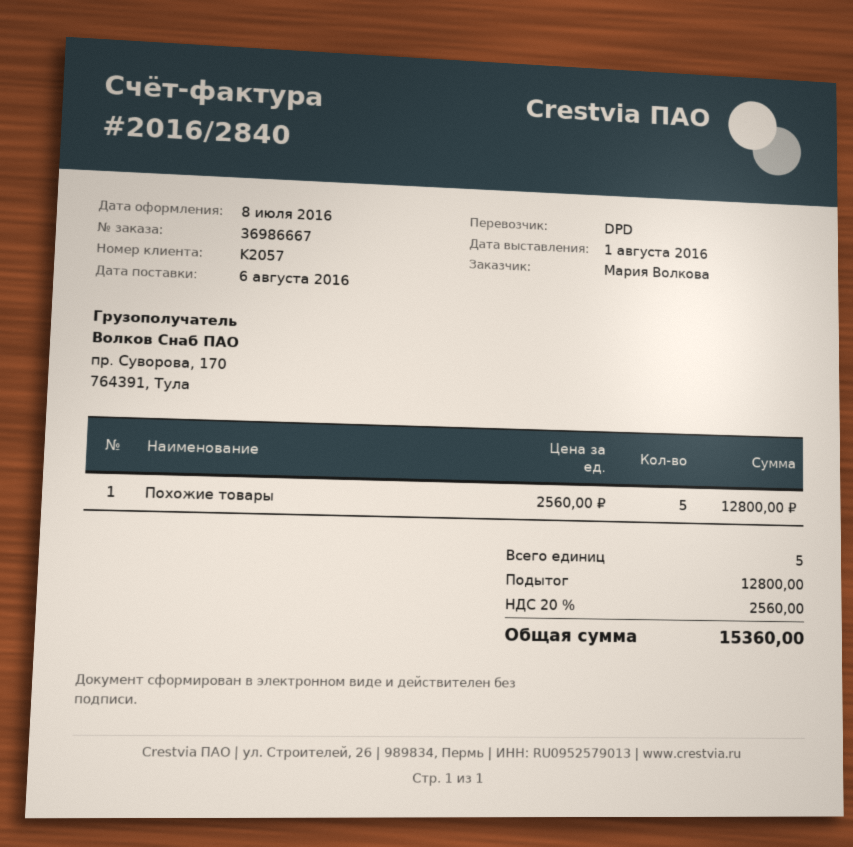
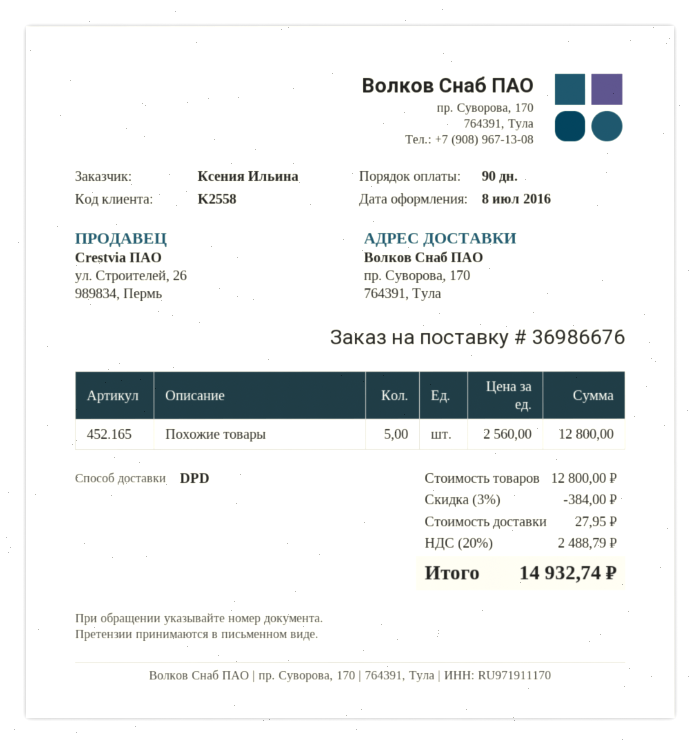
order number: 36986667 -> 36986676
customer number: K2057 -> K2558
ordered by: Мария Волкова -> Ксения Ильина
discount: none -> 3% = 384.00
shipping: none -> 27.95
tax: 20% = 2560.00 -> 20% = 2488.79
total: 15360.00 -> 14932.74

